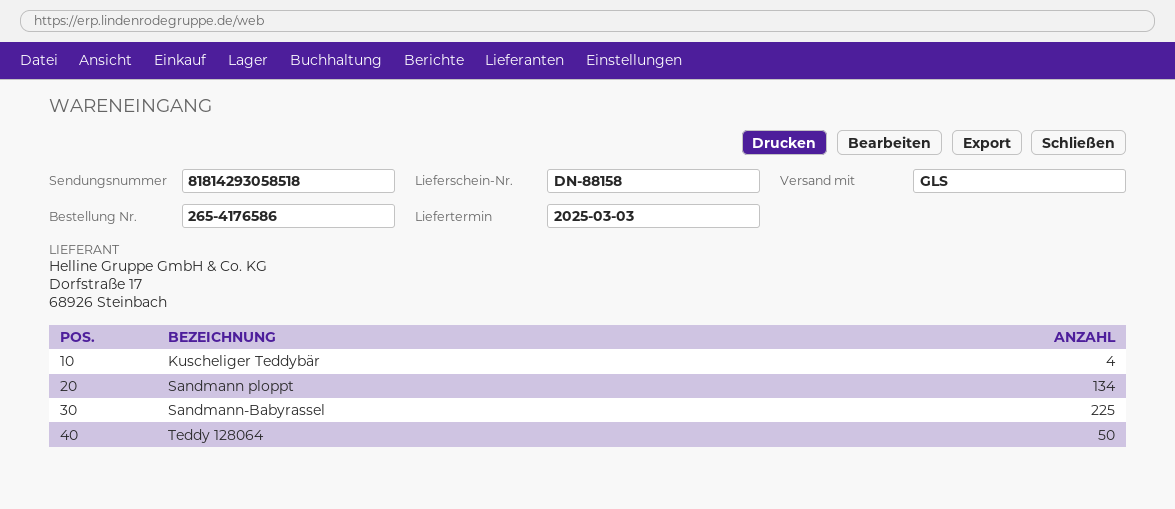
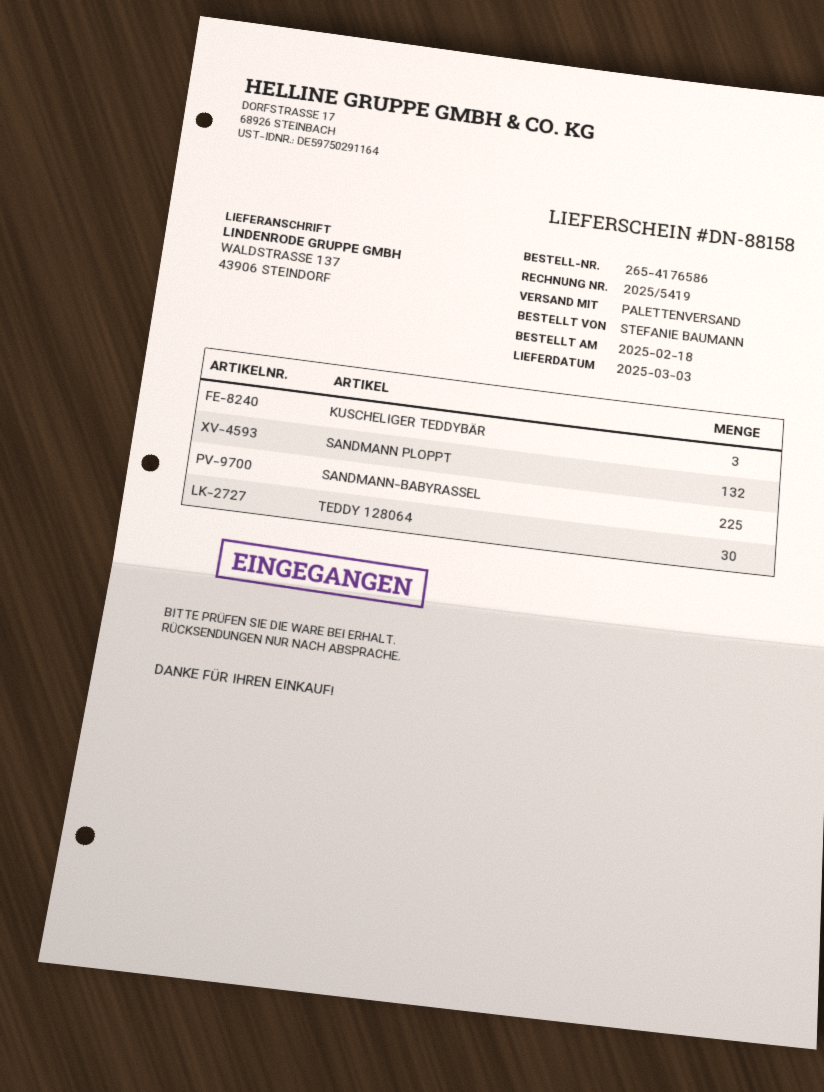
shipping method: GLS -> pallet freight
Kuscheliger Teddybär: 4 -> 3
Sandmann ploppt: 134 -> 132
Teddy 128064: 50 -> 30

